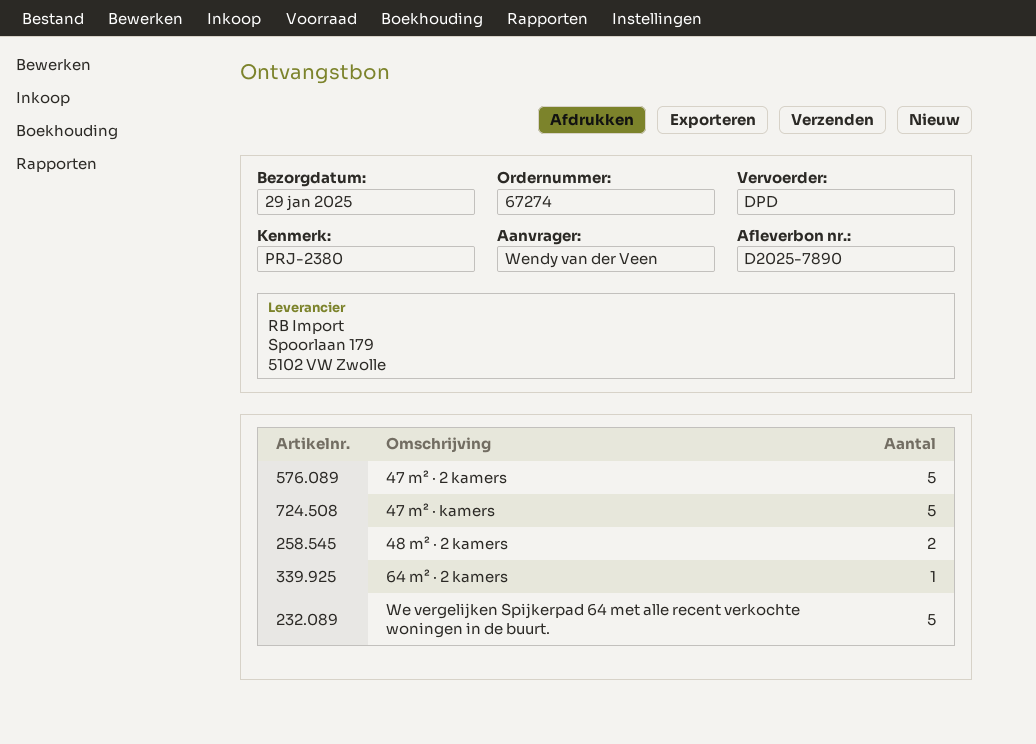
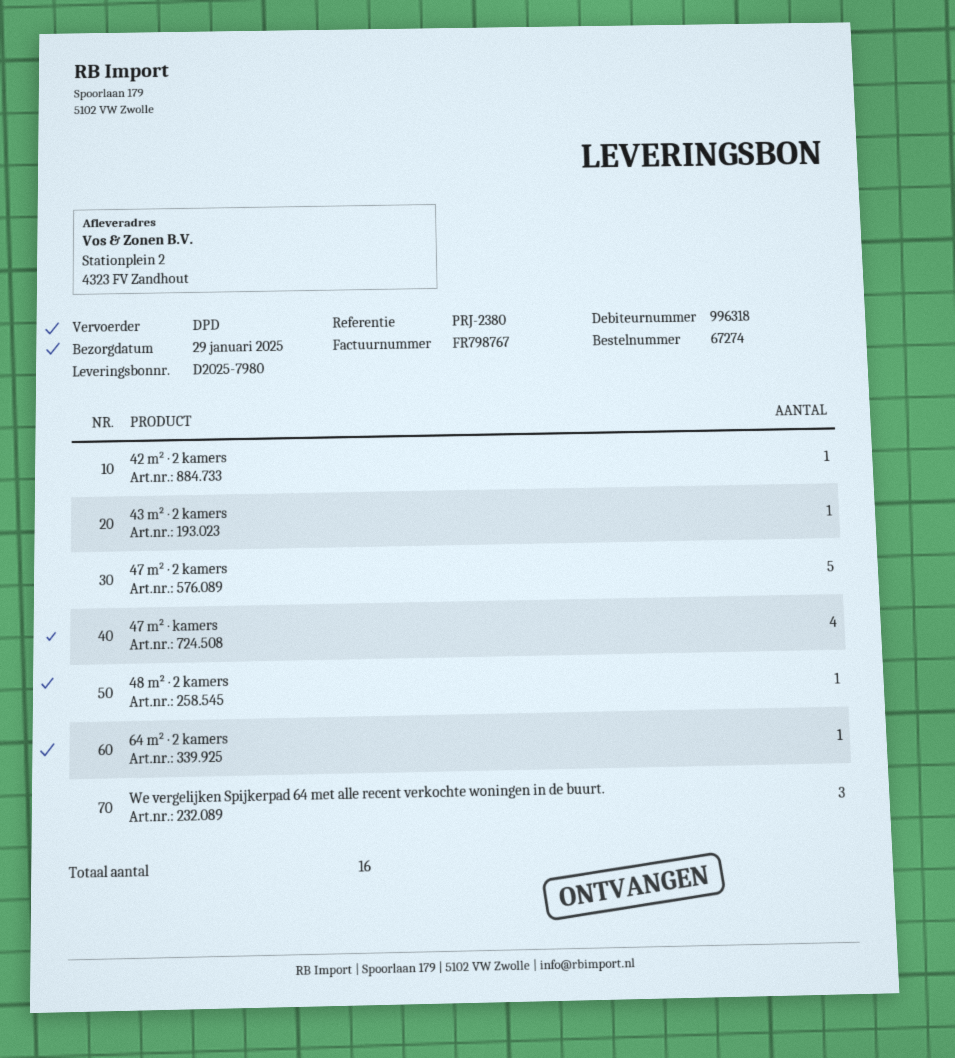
delivery note number: D2025-7890 -> D2025-7980
47 m² · kamers: 5 -> 4
48 m² · 2 kamers: 2 -> 1
We vergelijken Spijkerpad 64 met alle recent verkochte woningen in de buurt.: 5 -> 3
42 m² · 2 kamers: none -> 1
43 m² · 2 kamers: none -> 1

